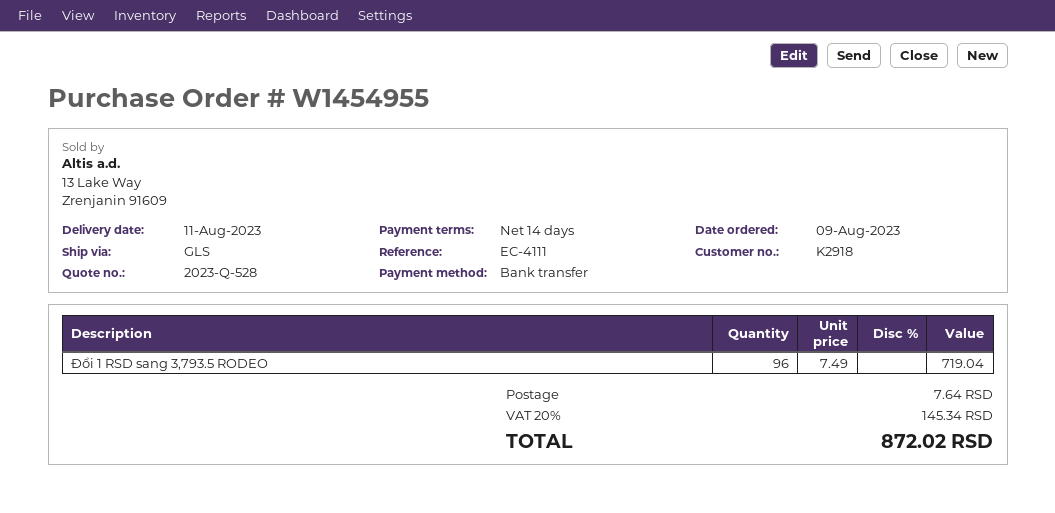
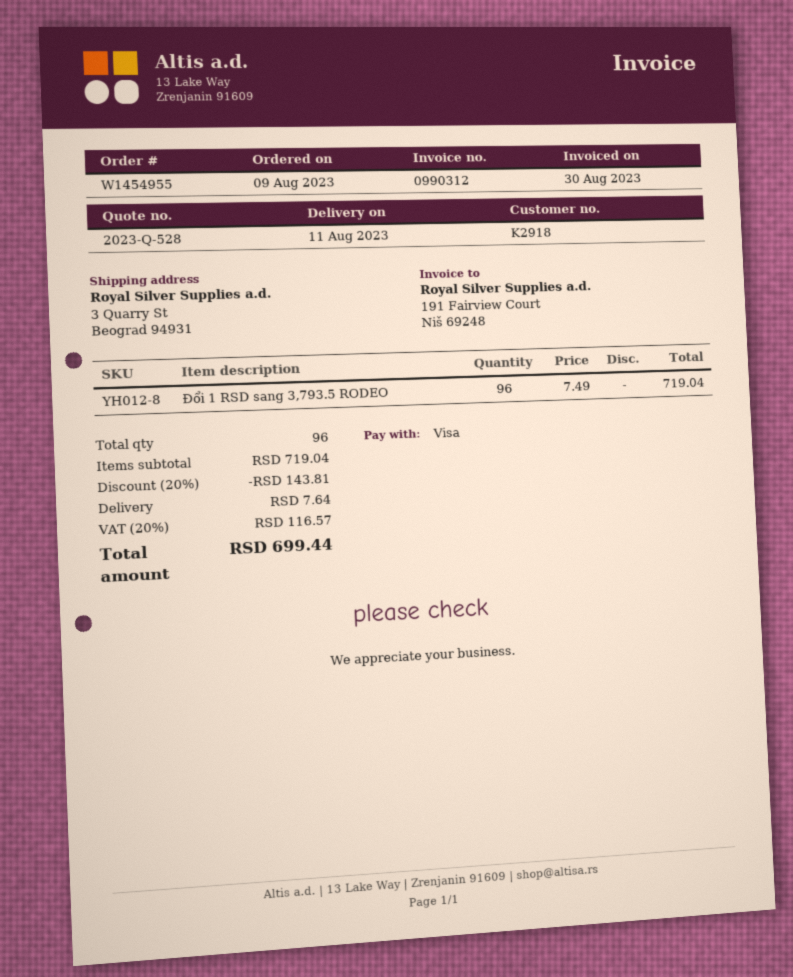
payment method: bank transfer -> Visa
discount: none -> 20% = 143.81
tax: 20% = 145.34 -> 20% = 116.57
total: 872.02 -> 699.44

